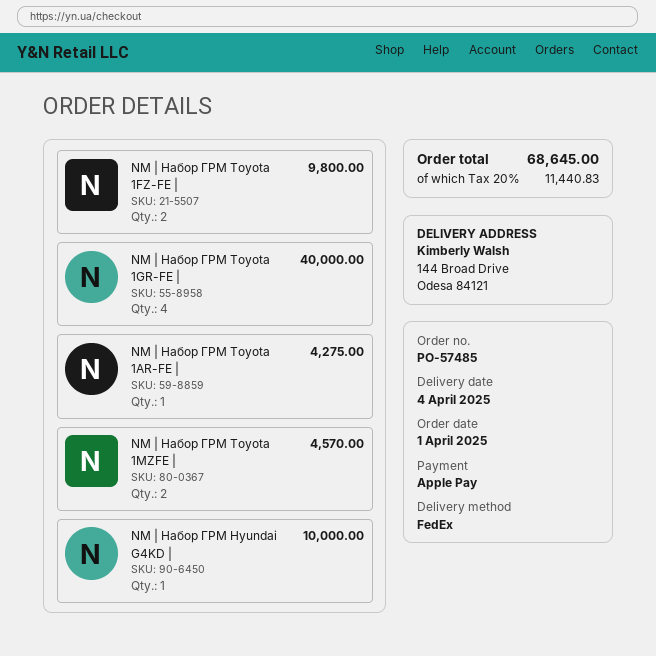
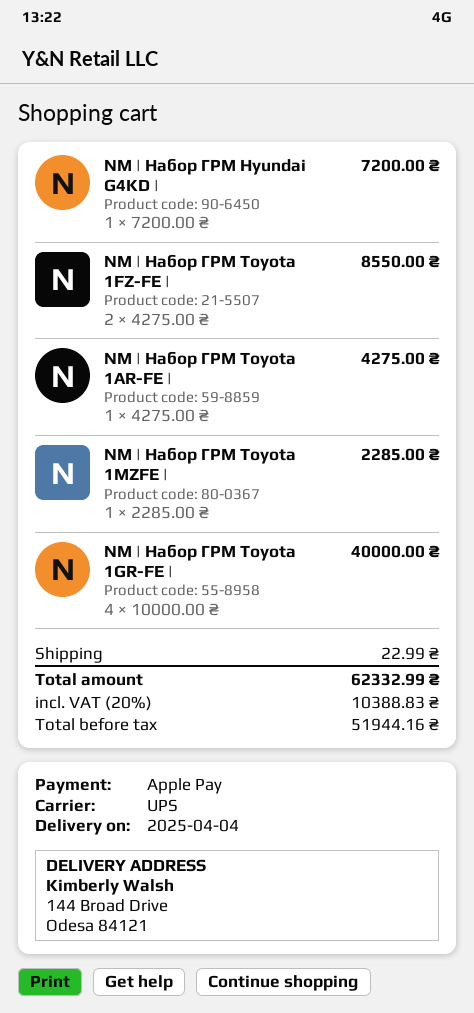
shipping method: FedEx -> UPS
NM | Набор ГРМ Toyota 1FZ-FE |: 2 for 9800.00 -> 2 for 8550.00
NM | Набор ГРМ Toyota 1MZFE |: 2 for 4570.00 -> 1 for 2285.00
NM | Набор ГРМ Hyundai G4KD |: 1 for 10000.00 -> 1 for 7200.00
shipping: none -> 22.99
tax: 20% = 11440.83 -> 20% = 10388.83
total: 68645.00 -> 62332.99

